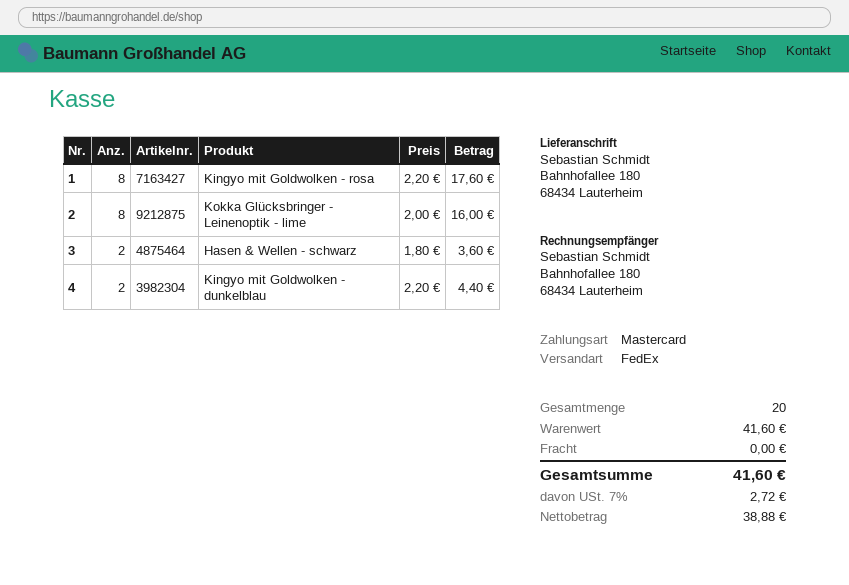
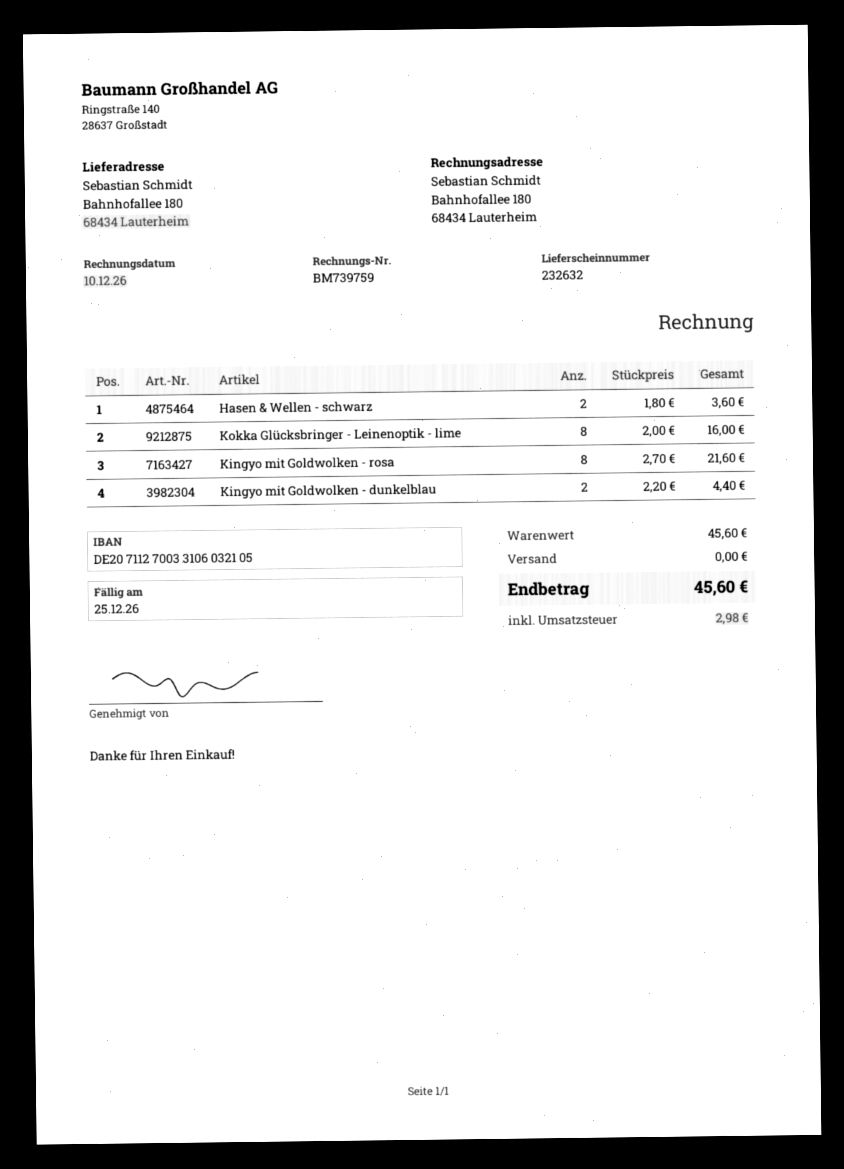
Kingyo mit Goldwolken - rosa: 8 x 2.20 = 17.60 -> 8 x 2.70 = 21.60
subtotal: 41.60 -> 45.60
tax: 2.72 -> 2.98
total: 41.60 -> 45.60

